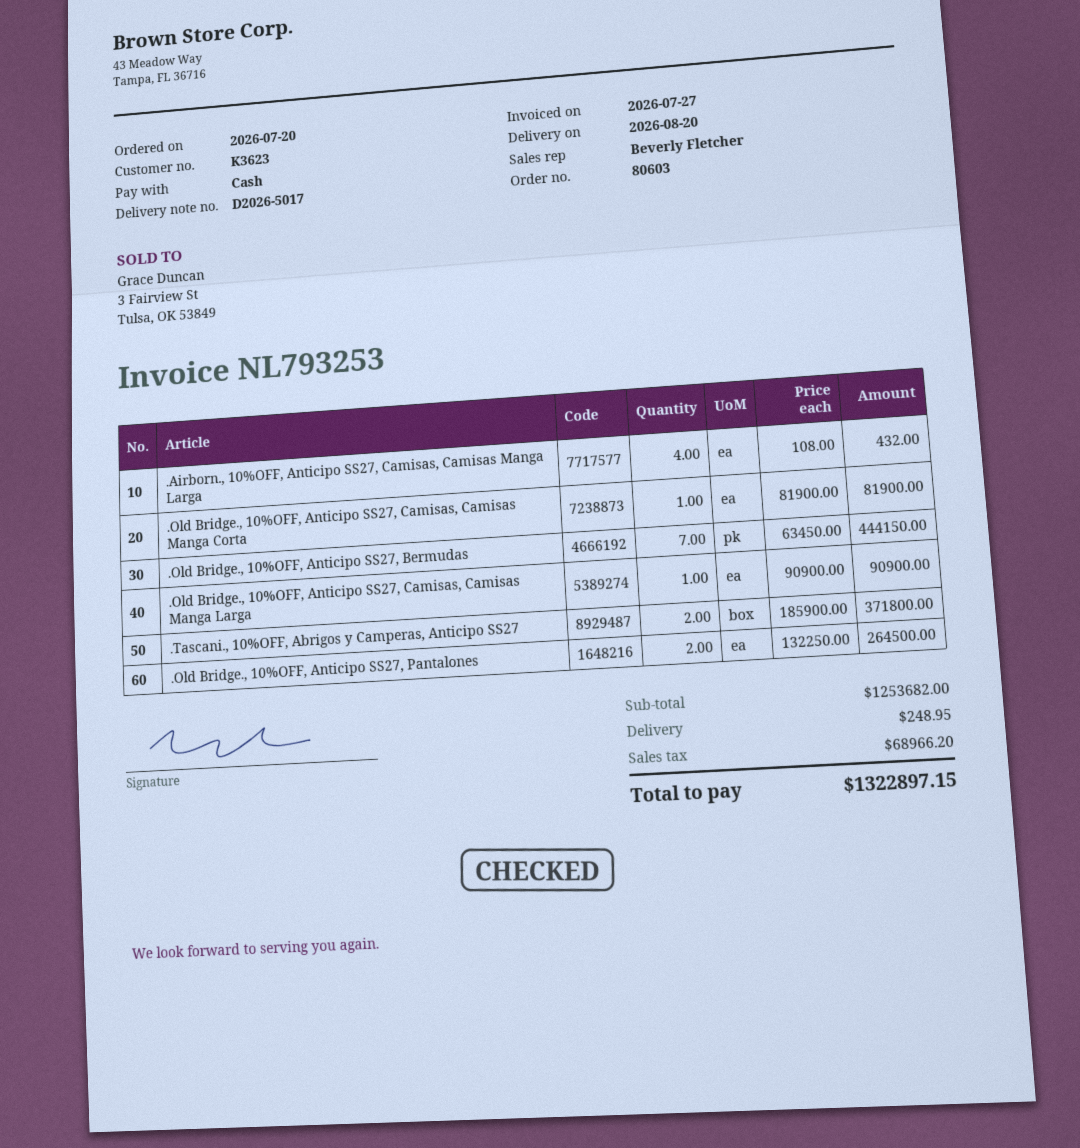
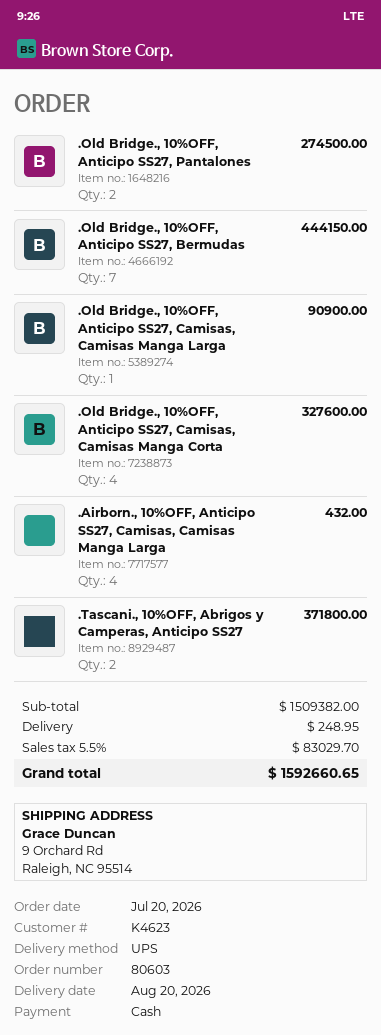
customer number: K3623 -> K4623
.Old Bridge., 10%OFF, Anticipo SS27, Camisas, Camisas Manga Corta: 1 for 81900.00 -> 4 for 327600.00
.Old Bridge., 10%OFF, Anticipo SS27, Pantalones: 2 for 264500.00 -> 2 for 274500.00
subtotal: 1253682.00 -> 1509382.00
tax: 68966.20 -> 83029.70
total: 1322897.15 -> 1592660.65

